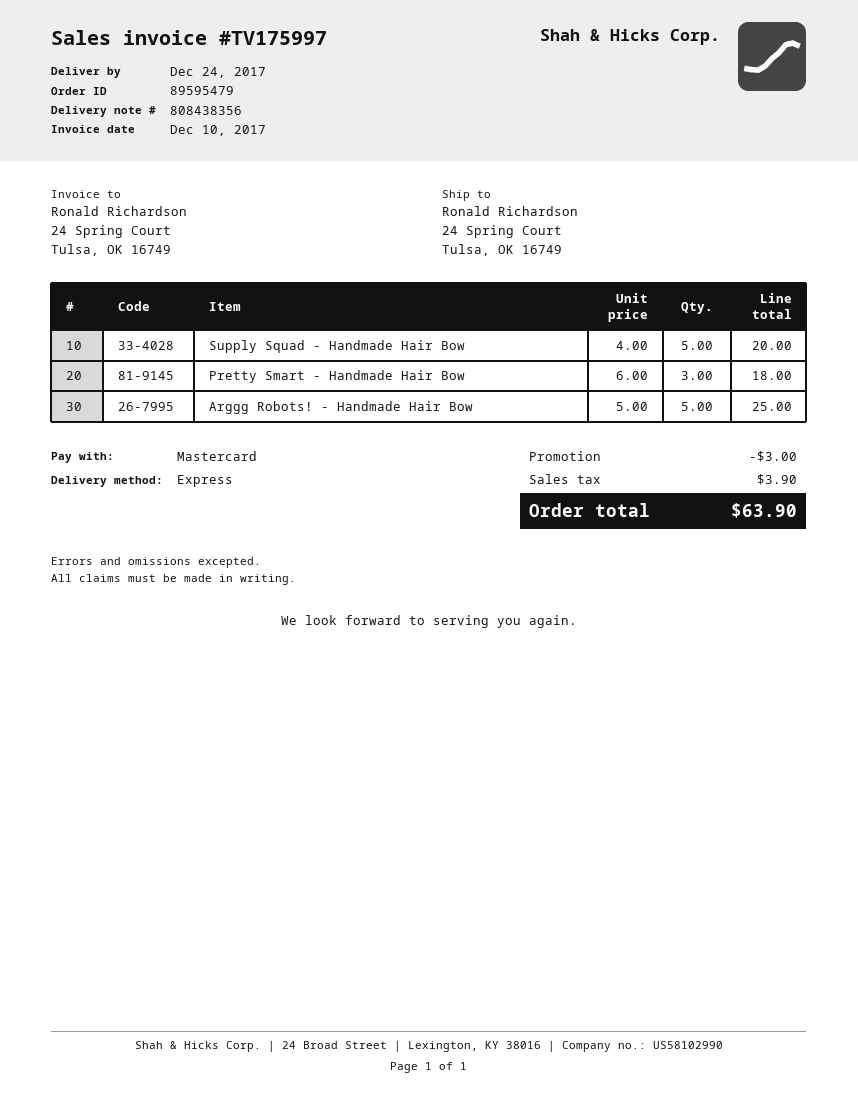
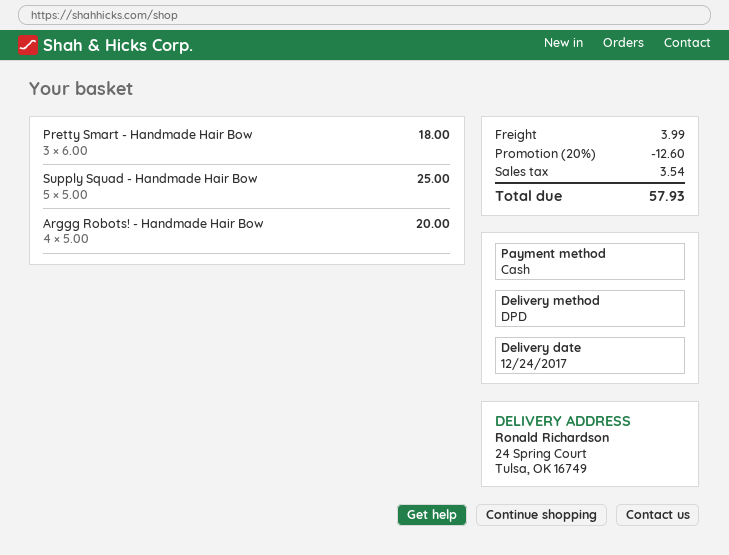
payment method: Mastercard -> cash
shipping method: express -> DPD
Supply Squad - Handmade Hair Bow: 5 x 4.00 = 20.00 -> 5 x 5.00 = 25.00
Arggg Robots! - Handmade Hair Bow: 5 x 5.00 = 25.00 -> 4 x 5.00 = 20.00
discount: 3.00 -> 12.60
shipping: none -> 3.99
tax: 3.90 -> 3.54
total: 63.90 -> 57.93

